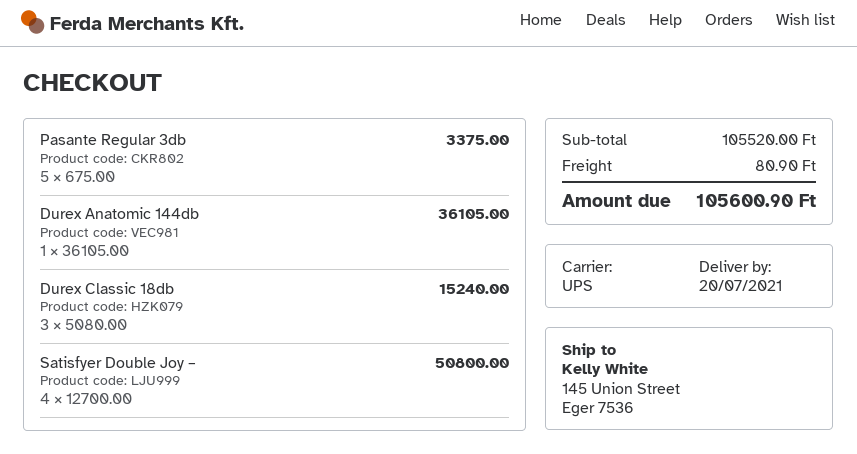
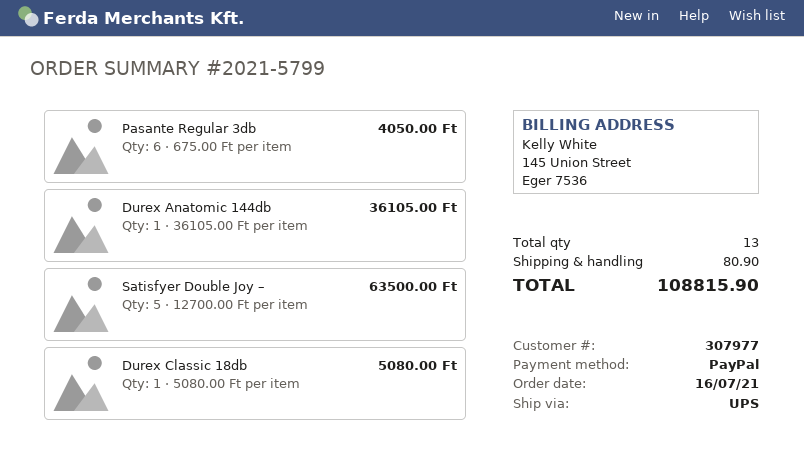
Pasante Regular 3db: 5 x 675.00 = 3375.00 -> 6 x 675.00 = 4050.00
Durex Classic 18db: 3 x 5080.00 = 15240.00 -> 1 x 5080.00 = 5080.00
Satisfyer Double Joy –: 4 x 12700.00 = 50800.00 -> 5 x 12700.00 = 63500.00
total: 105600.90 -> 108815.90

